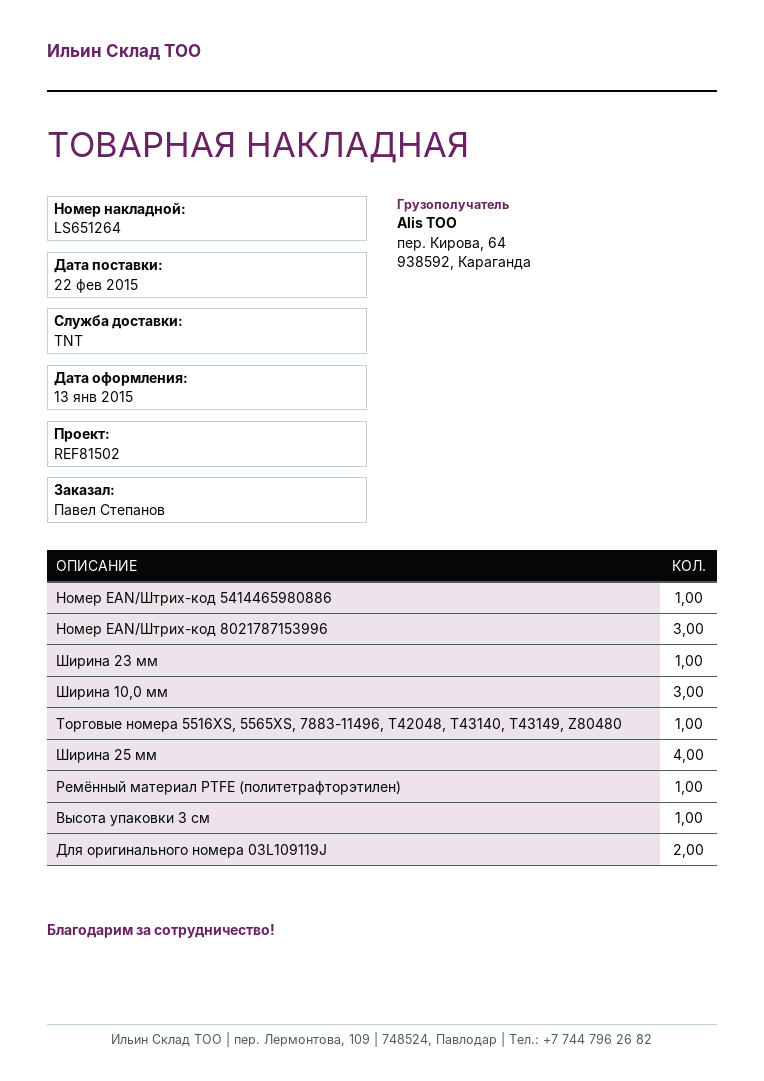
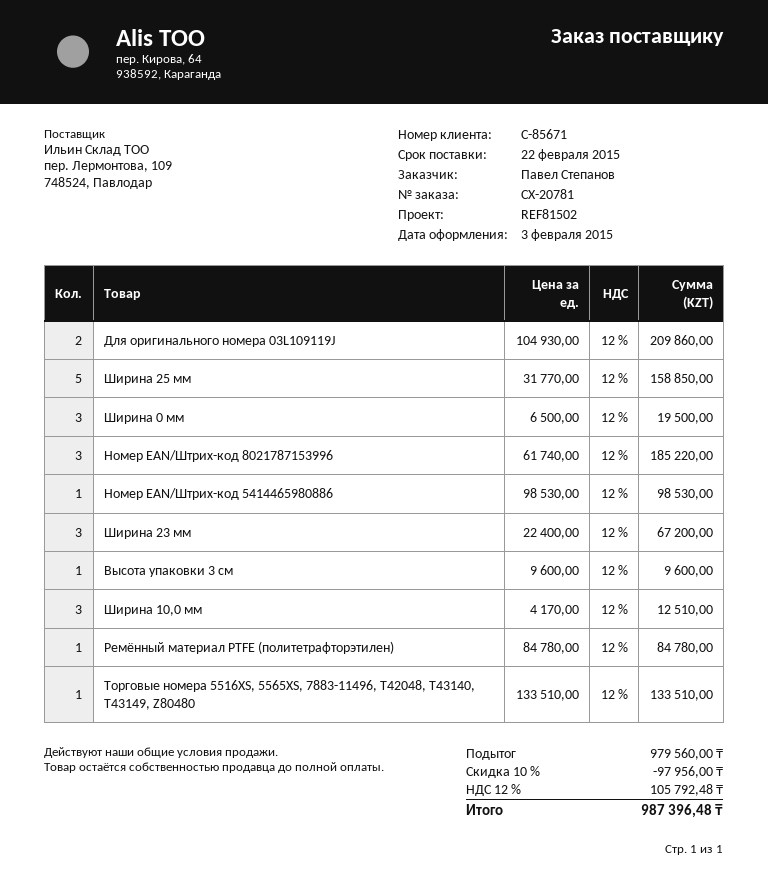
order date: 2015-01-13 -> 2015-02-03
Ширина 23 мм: 1 -> 3
Ширина 25 мм: 4 -> 5
Ширина 0 мм: none -> 3

